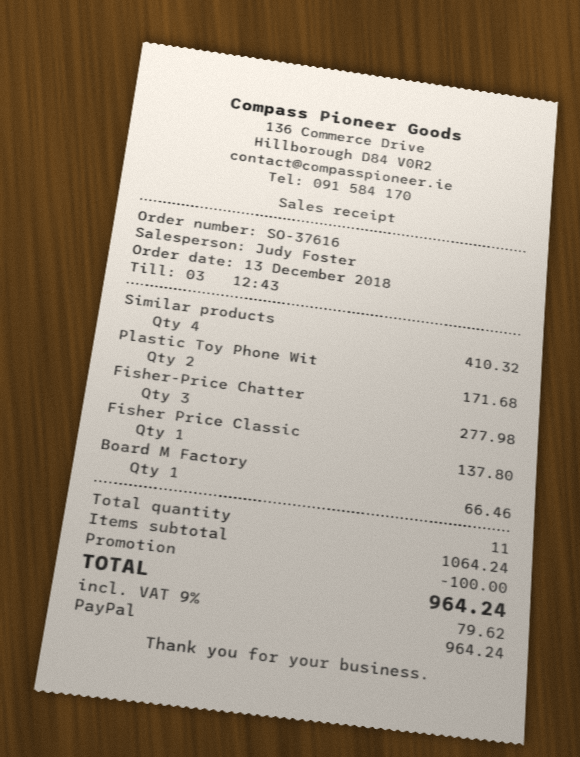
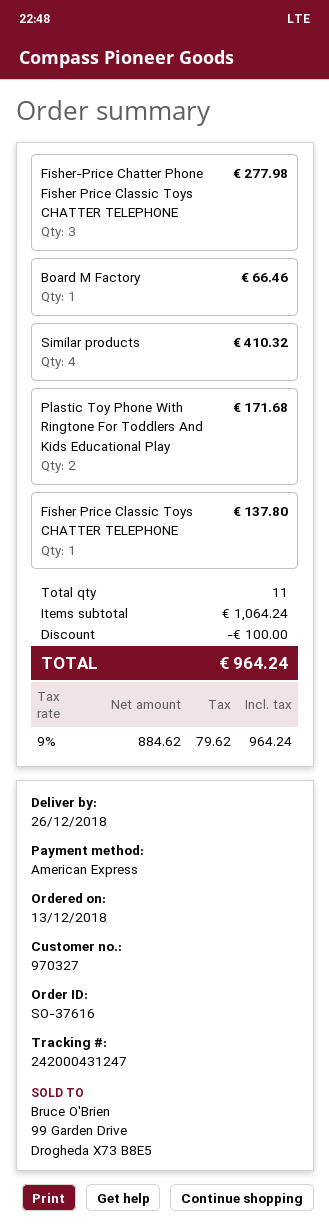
payment method: PayPal -> American Express

